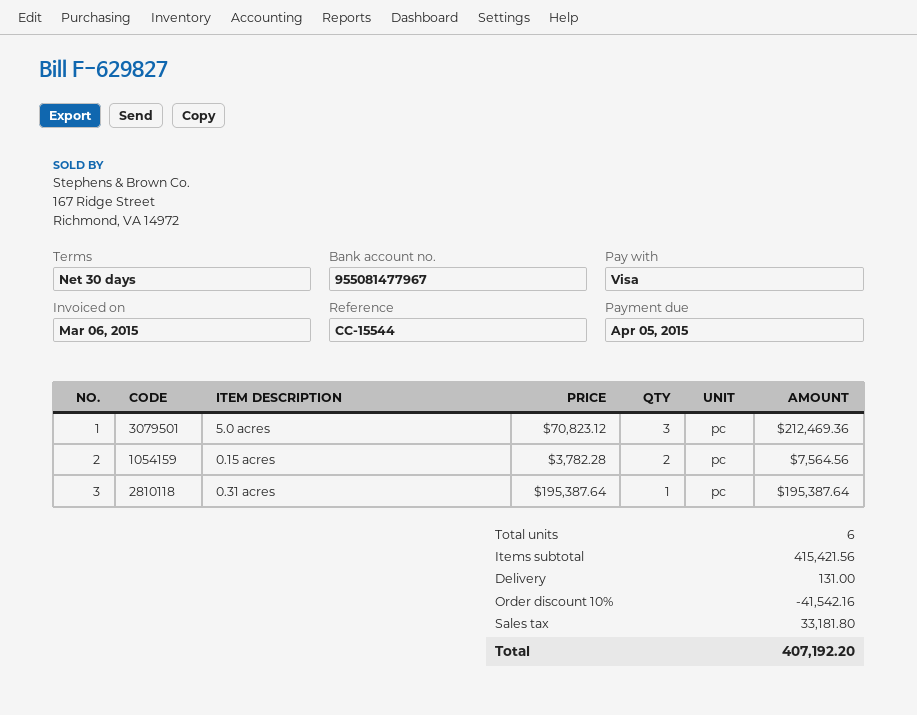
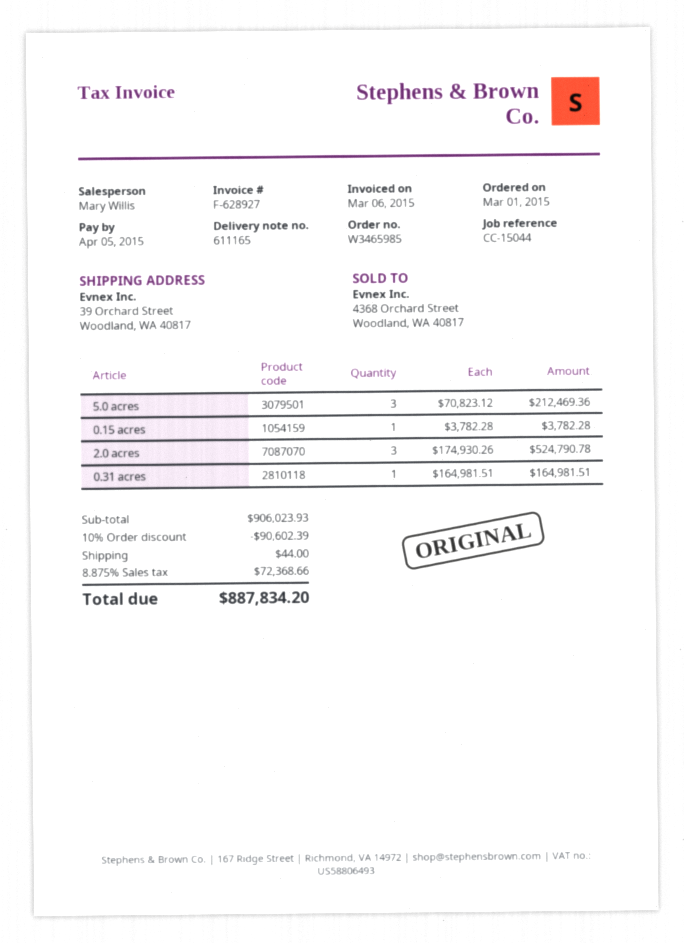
invoice number: F-629827 -> F-628927
reference: CC-15544 -> CC-15044
0.15 acres: 2 x 3782.28 = 7564.56 -> 1 x 3782.28 = 3782.28
0.31 acres: 1 x 195387.64 = 195387.64 -> 1 x 164981.51 = 164981.51
2.0 acres: none -> 3 x 174930.26 = 524790.78
subtotal: 415421.56 -> 906023.93
discount: 10% = 41542.16 -> 10% = 90602.39
shipping: 131.00 -> 44.00
tax: 33181.80 -> 72368.66
total: 407192.20 -> 887834.20

